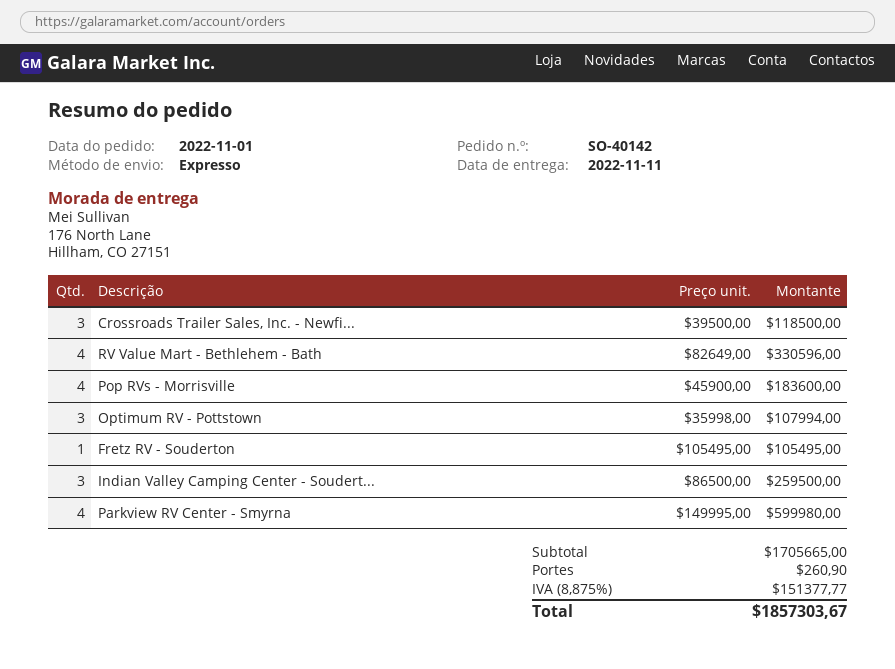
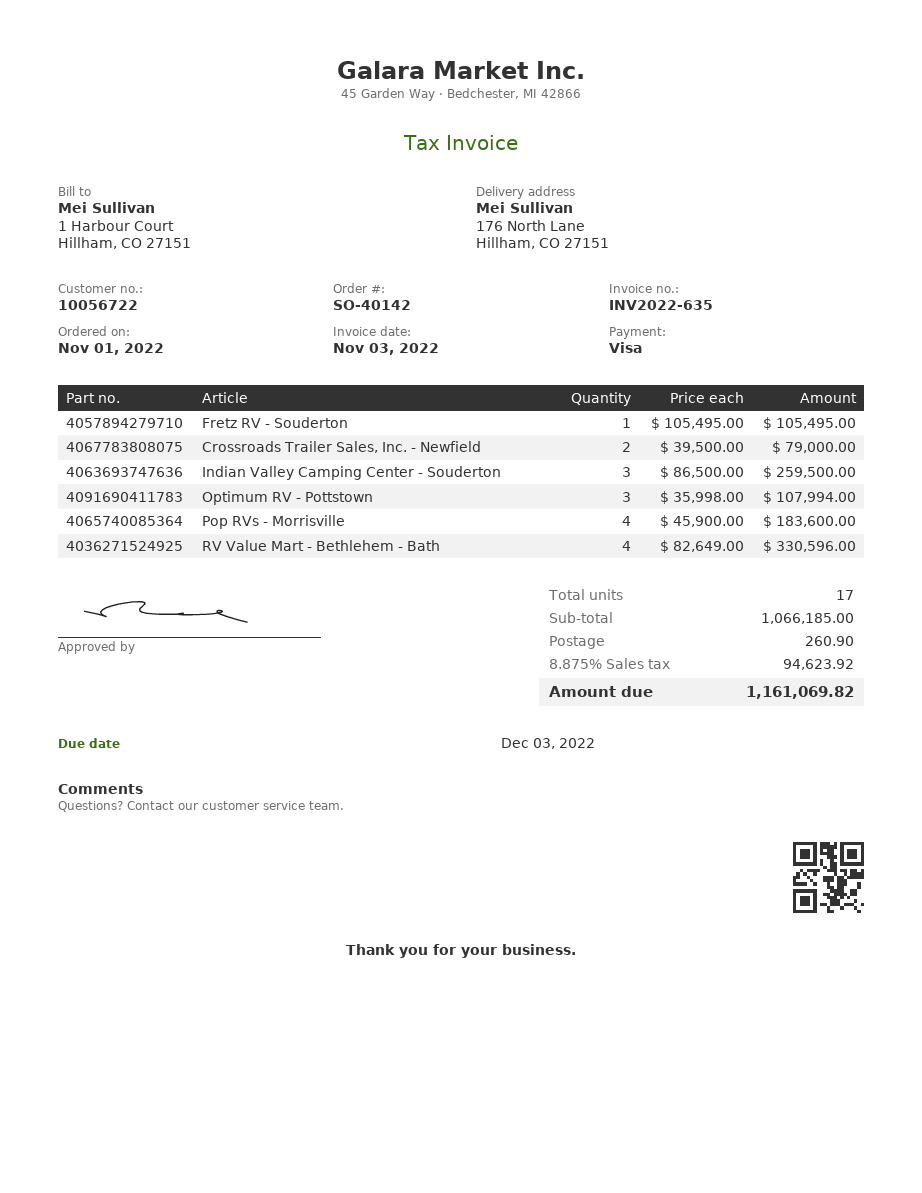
Crossroads Trailer Sales, Inc. - Newfi...: 3 x 39500.00 = 118500.00 -> 2 x 39500.00 = 79000.00
Parkview RV Center - Smyrna: 4 x 149995.00 = 599980.00 -> none
subtotal: 1705665.00 -> 1066185.00
tax: 8.875% = 151377.77 -> 8.875% = 94623.92
total: 1857303.67 -> 1161069.82

